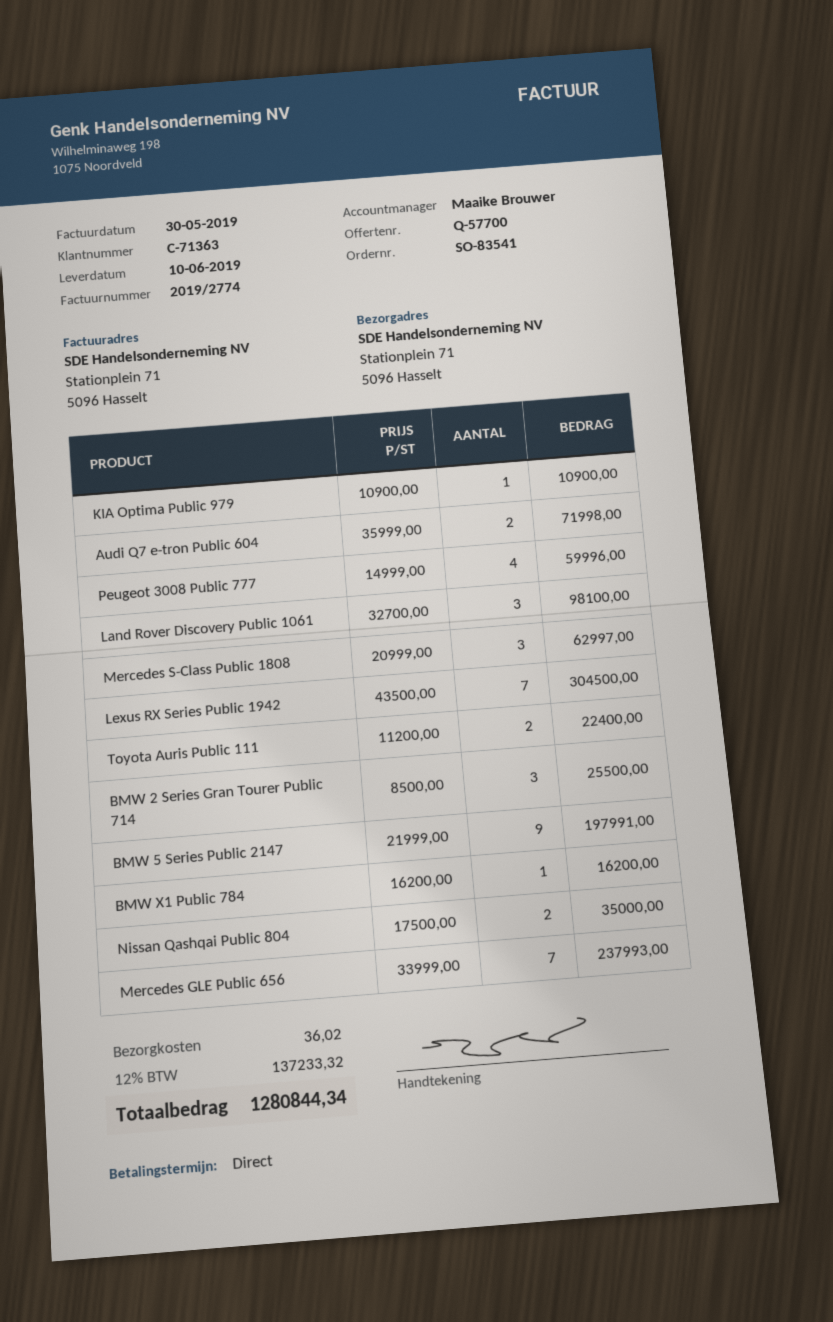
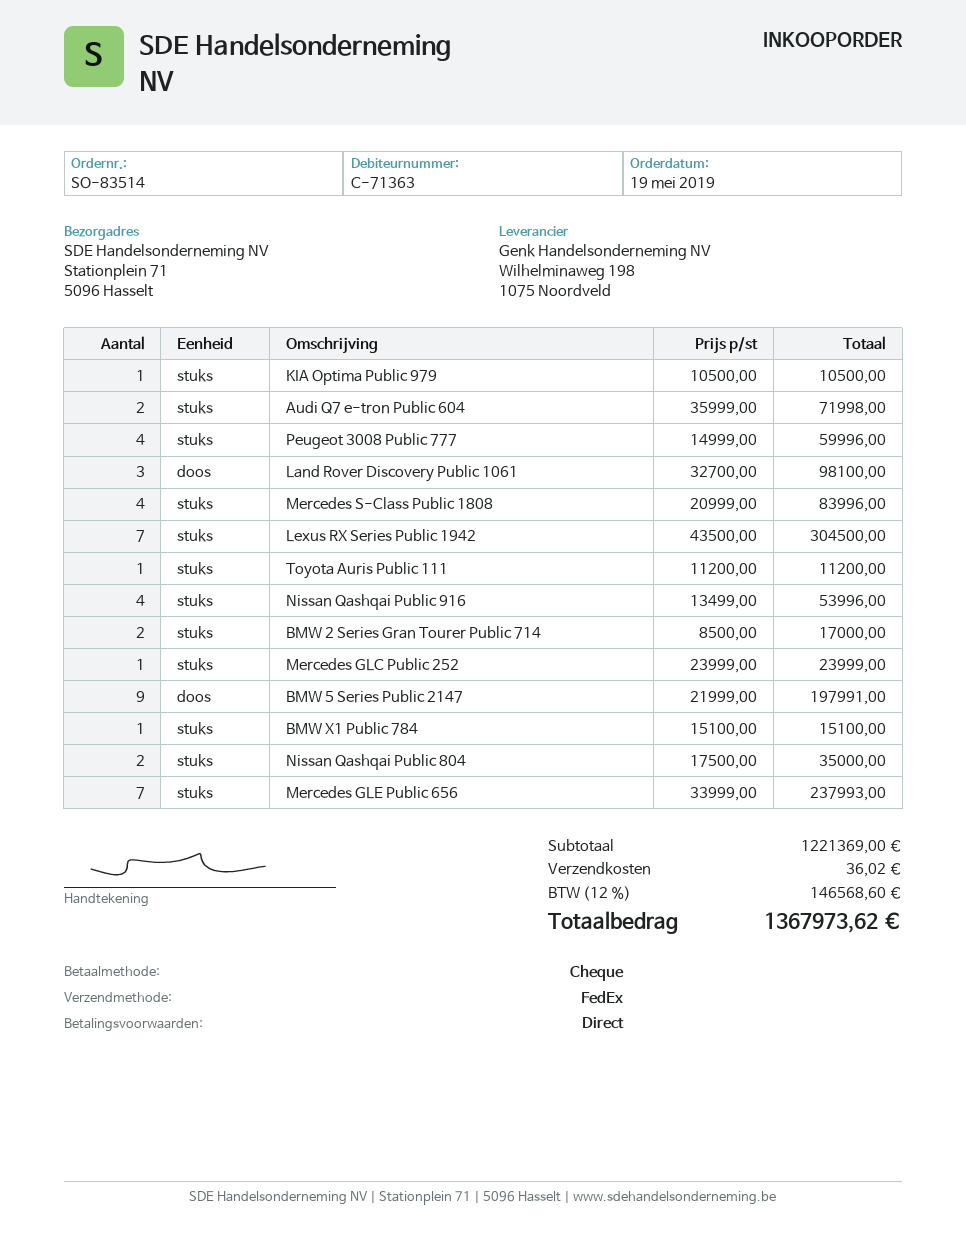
order number: SO-83541 -> SO-83514
KIA Optima Public 979: 1 x 10900.00 = 10900.00 -> 1 x 10500.00 = 10500.00
Mercedes S-Class Public 1808: 3 x 20999.00 = 62997.00 -> 4 x 20999.00 = 83996.00
Toyota Auris Public 111: 2 x 11200.00 = 22400.00 -> 1 x 11200.00 = 11200.00
BMW 2 Series Gran Tourer Public 714: 3 x 8500.00 = 25500.00 -> 2 x 8500.00 = 17000.00
BMW X1 Public 784: 1 x 16200.00 = 16200.00 -> 1 x 15100.00 = 15100.00
Nissan Qashqai Public 916: none -> 4 x 13499.00 = 53996.00
Mercedes GLC Public 252: none -> 1 x 23999.00 = 23999.00
tax: 12% = 137233.32 -> 12% = 146568.60
total: 1280844.34 -> 1367973.62

